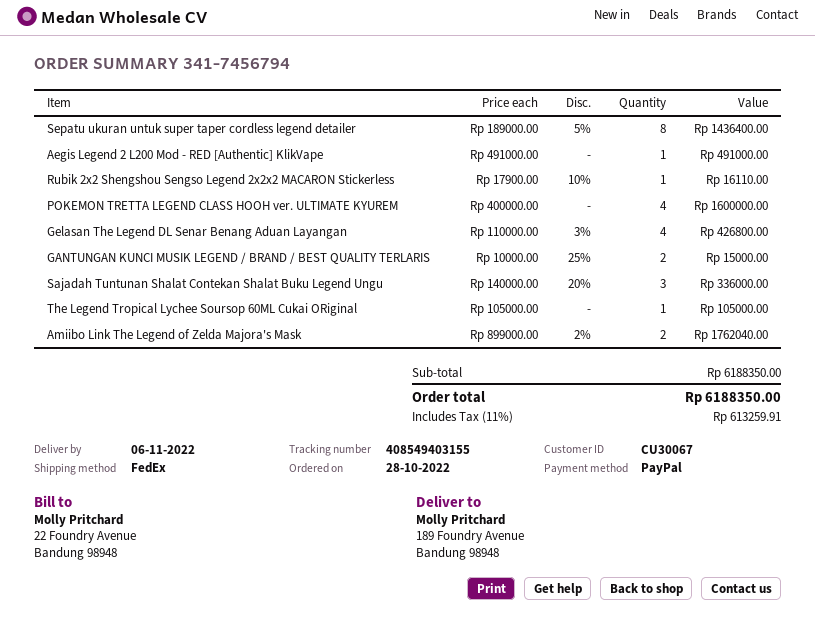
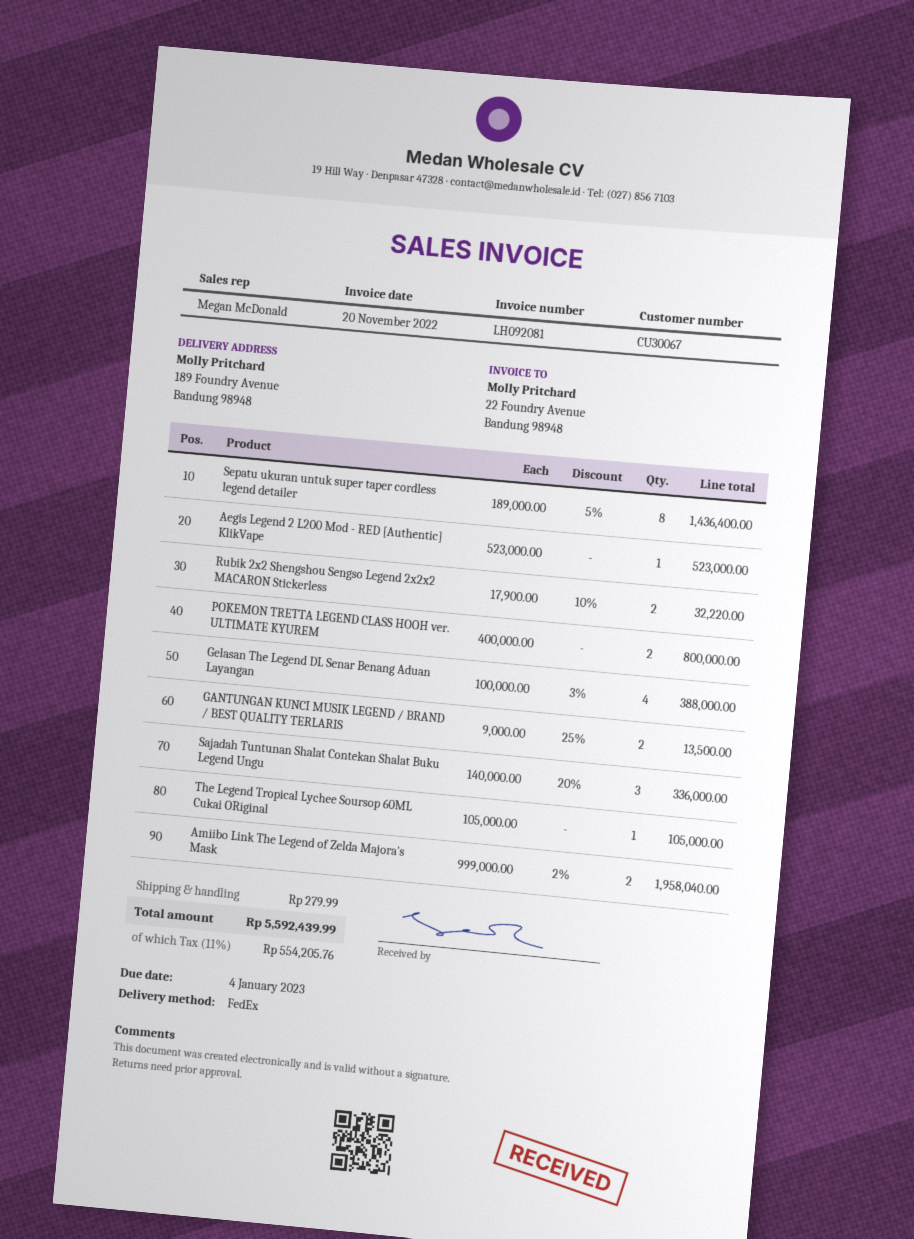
Aegis Legend 2 L200 Mod - RED [Authentic] KlikVape: 1 x 491000.00 = 491000.00 -> 1 x 523000.00 = 523000.00
Rubik 2x2 Shengshou Sengso Legend 2x2x2 MACARON Stickerless: 1 x 17900.00 - 10% = 16110.00 -> 2 x 17900.00 - 10% = 32220.00
POKEMON TRETTA LEGEND CLASS HOOH ver. ULTIMATE KYUREM: 4 x 400000.00 = 1600000.00 -> 2 x 400000.00 = 800000.00
Gelasan The Legend DL Senar Benang Aduan Layangan: 4 x 110000.00 - 3% = 426800.00 -> 4 x 100000.00 - 3% = 388000.00
GANTUNGAN KUNCI MUSIK LEGEND / BRAND / BEST QUALITY TERLARIS: 2 x 10000.00 - 25% = 15000.00 -> 2 x 9000.00 - 25% = 13500.00
Amiibo Link The Legend of Zelda Majora's Mask: 2 x 899000.00 - 2% = 1762040.00 -> 2 x 999000.00 - 2% = 1958040.00
shipping: none -> 279.99
tax: 11% = 613259.91 -> 11% = 554205.76
total: 6188350.00 -> 5592439.99

